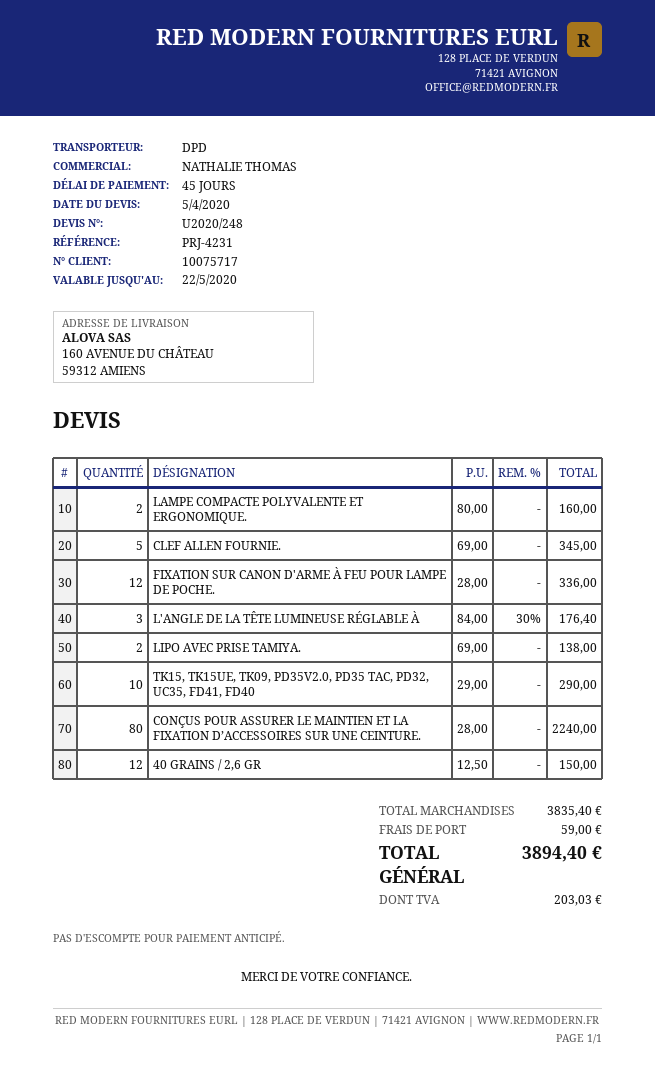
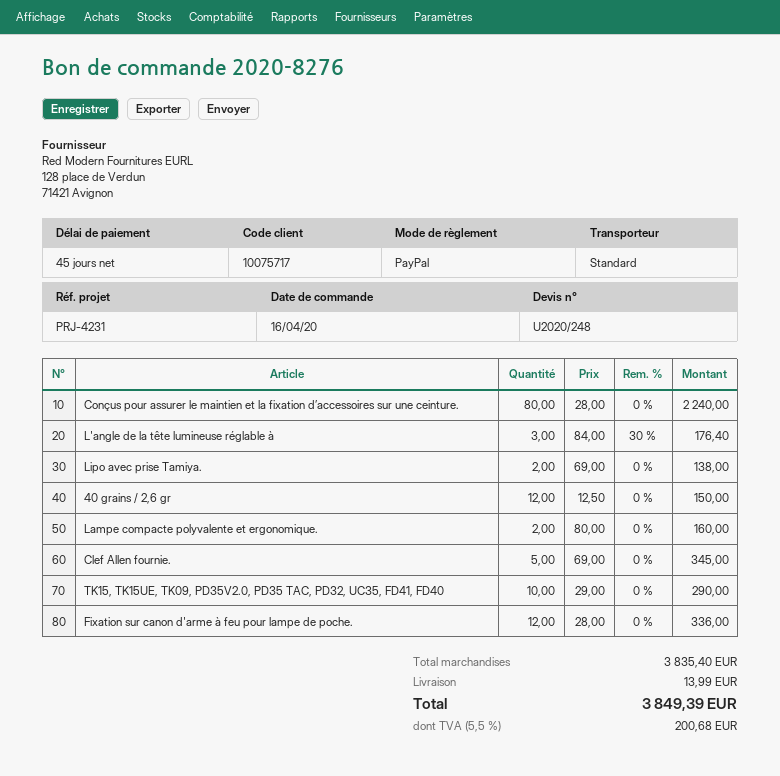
shipping method: DPD -> standard
shipping: 59.00 -> 13.99
tax: 203.03 -> 200.68
total: 3894.40 -> 3849.39

